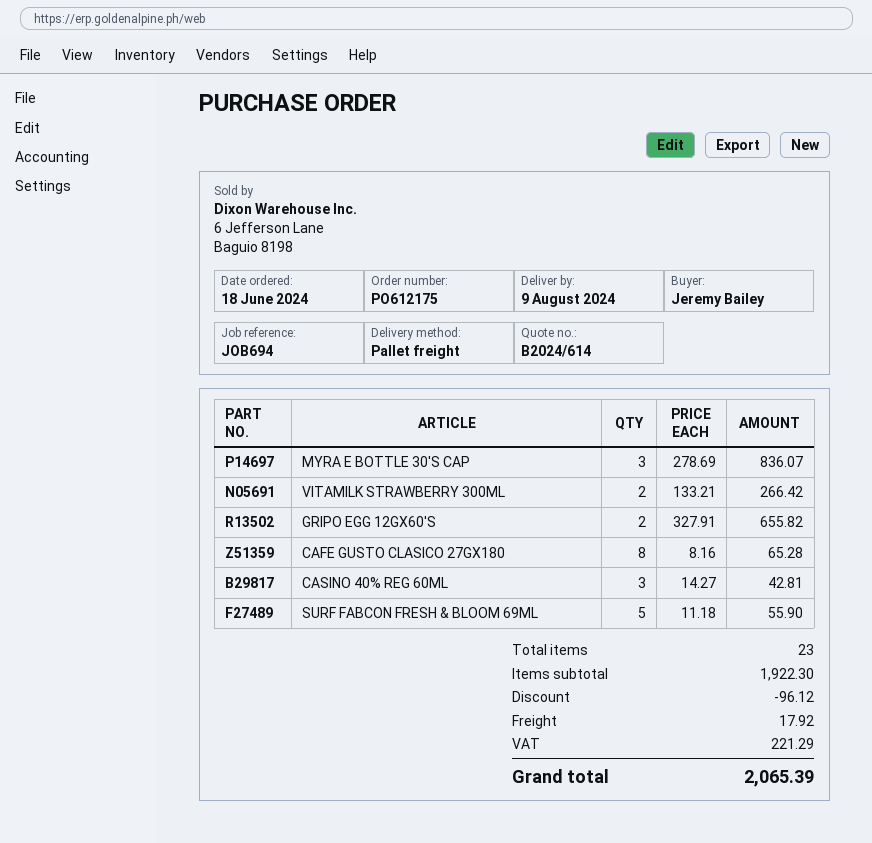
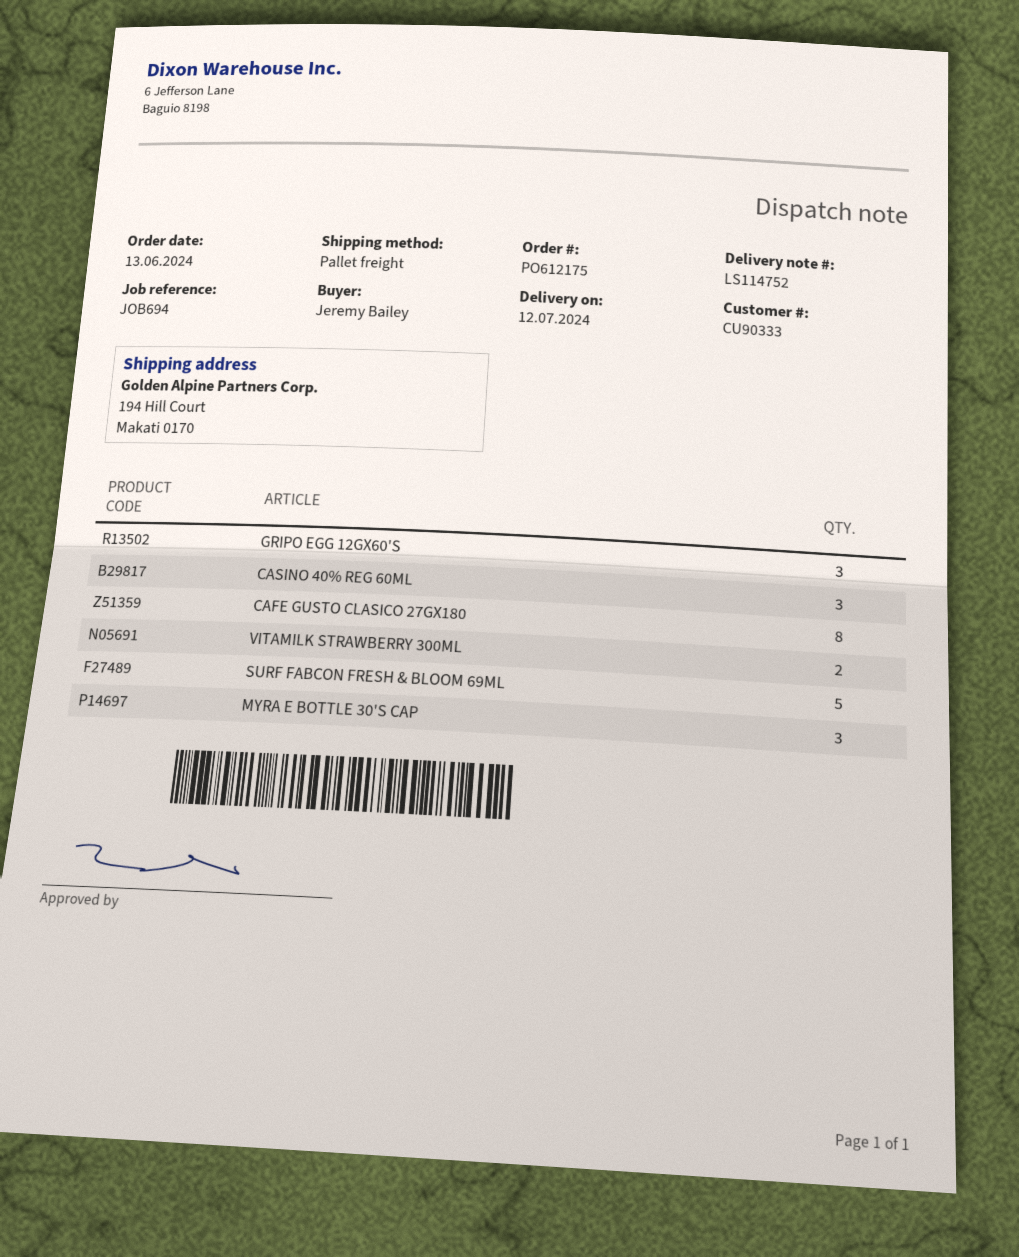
order date: 2024-06-18 -> 2024-06-13
delivery date: 2024-08-09 -> 2024-07-12
GRIPO EGG 12GX60'S: 2 -> 3

